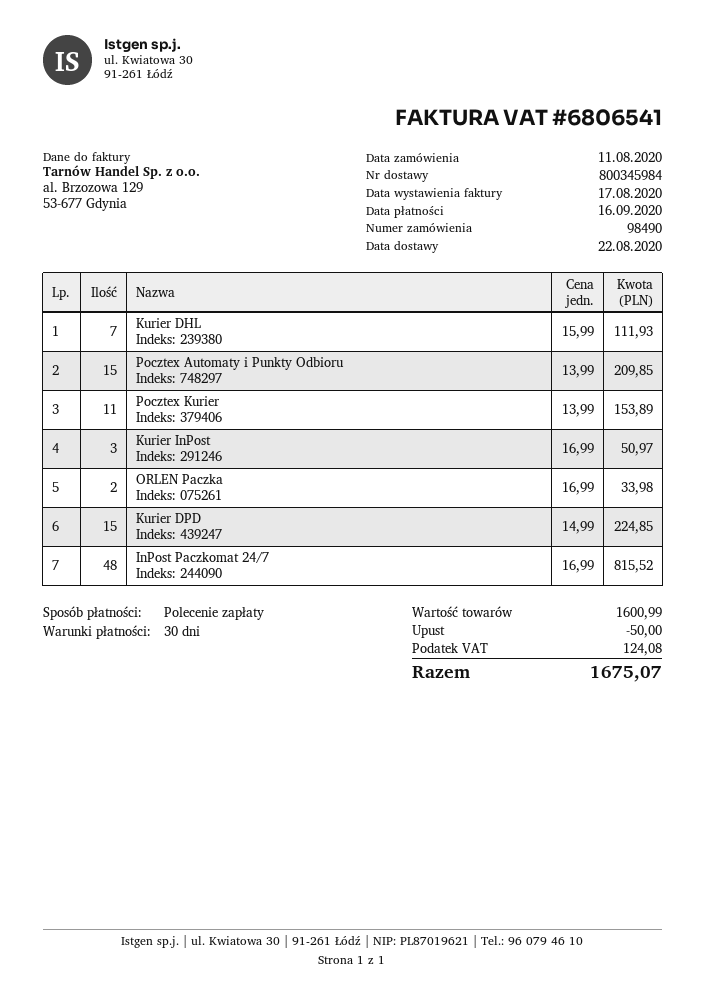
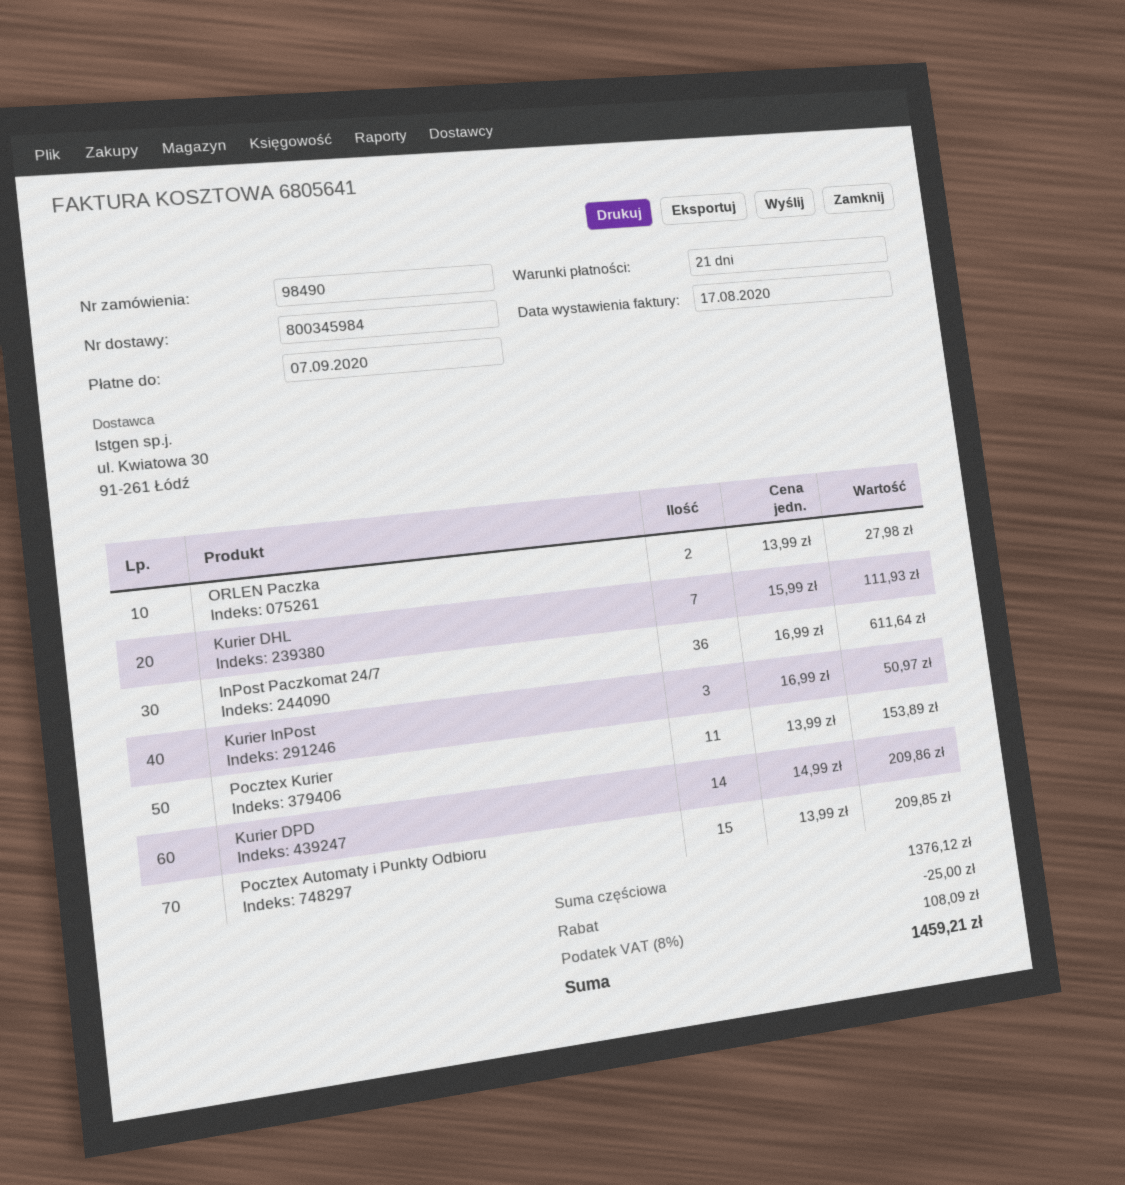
invoice number: 6806541 -> 6805641
payment terms: 30 days -> 21 days
due date: 2020-09-16 -> 2020-09-07
ORLEN Paczka: 2 x 16.99 = 33.98 -> 2 x 13.99 = 27.98
Kurier DPD: 15 x 14.99 = 224.85 -> 14 x 14.99 = 209.86
InPost Paczkomat 24/7: 48 x 16.99 = 815.52 -> 36 x 16.99 = 611.64
subtotal: 1600.99 -> 1376.12
discount: 50.00 -> 25.00
tax: 124.08 -> 108.09
total: 1675.07 -> 1459.21

